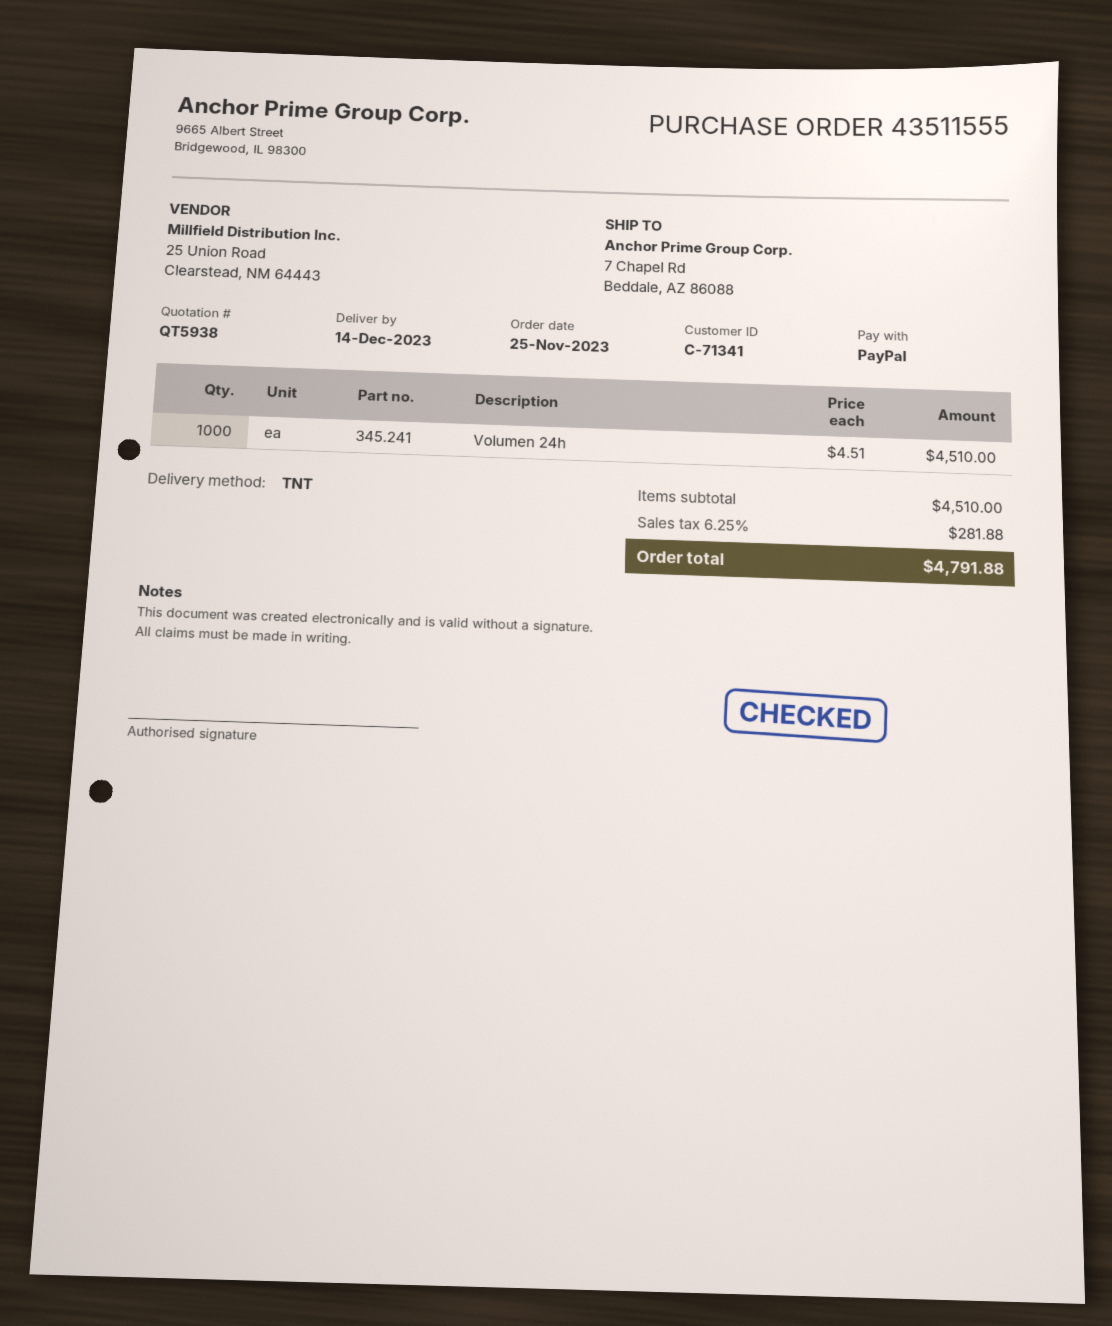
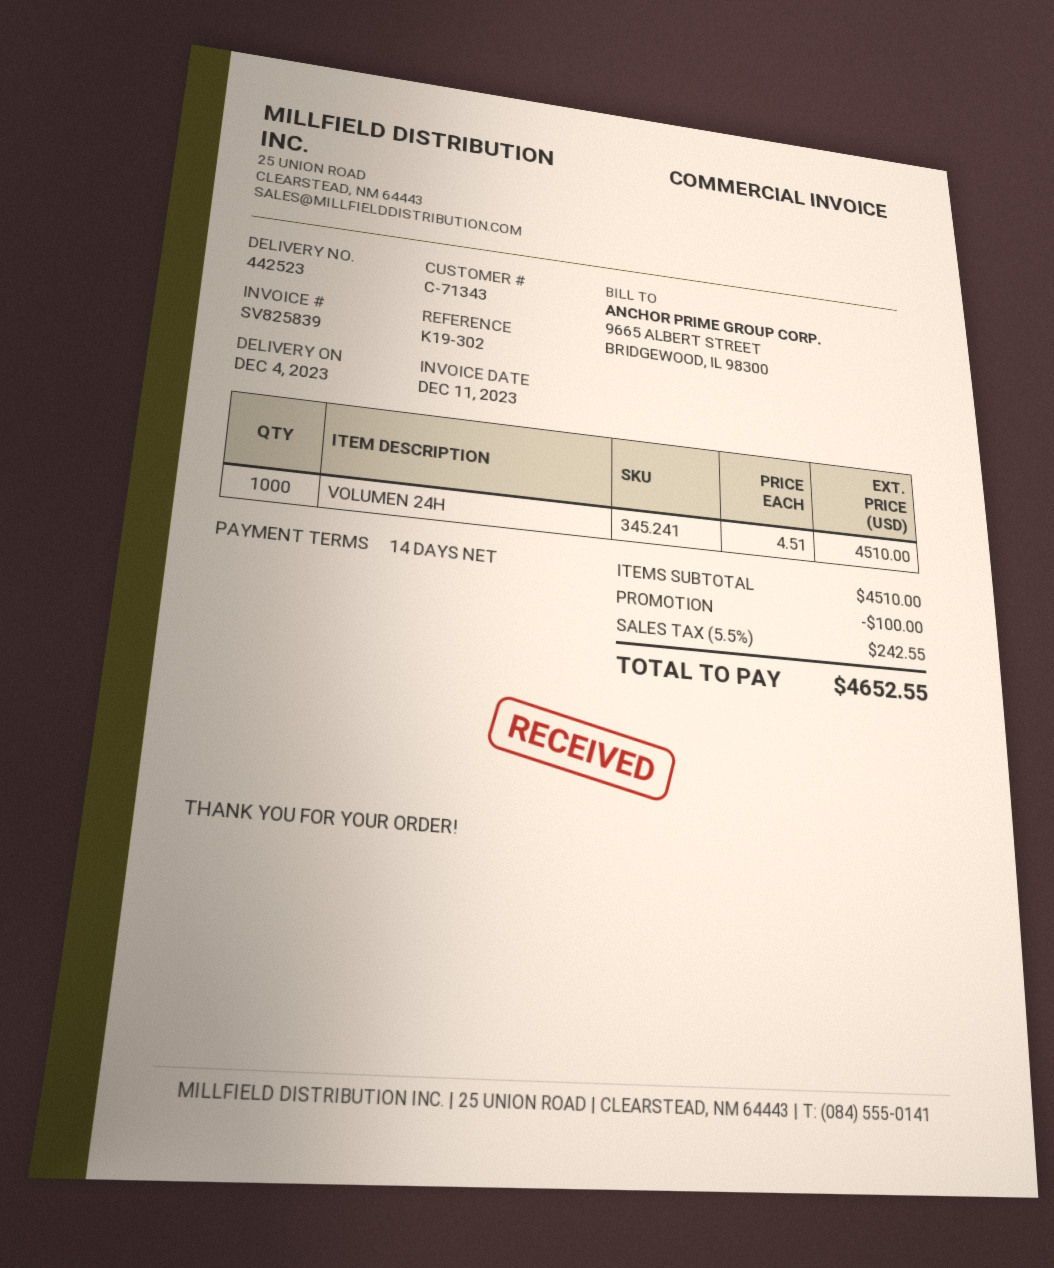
delivery date: 2023-12-14 -> 2023-12-04
customer number: C-71341 -> C-71343
discount: none -> 100.00
tax: 6.25% = 281.88 -> 5.5% = 242.55
total: 4791.88 -> 4652.55

